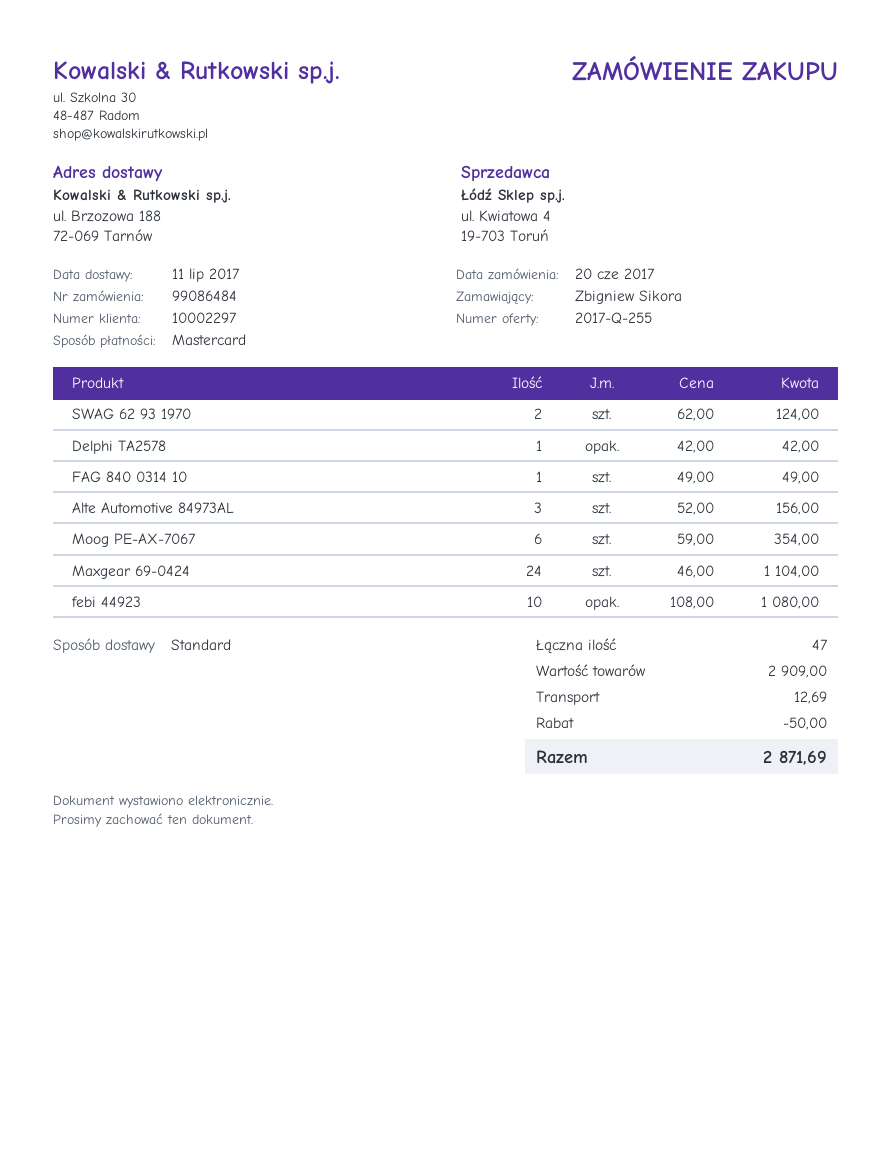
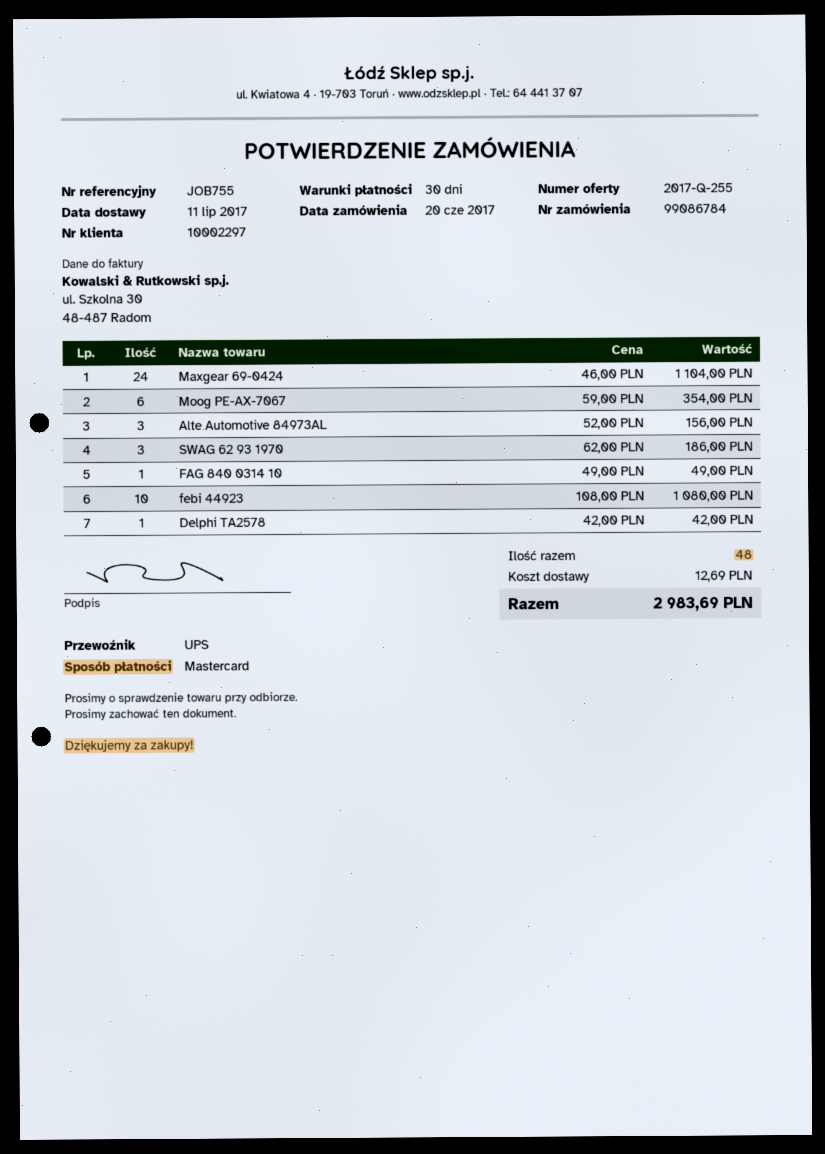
order number: 99086484 -> 99086784
shipping method: standard -> UPS
SWAG 62 93 1970: 2 x 62.00 = 124.00 -> 3 x 62.00 = 186.00
total quantity: 47 -> 48
discount: 50.00 -> none
total: 2871.69 -> 2983.69

